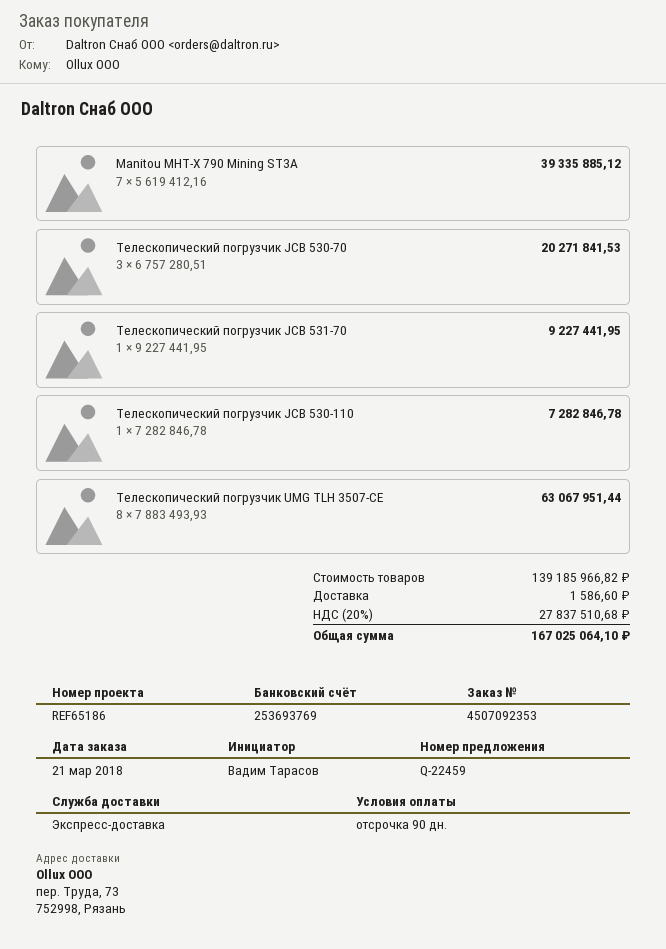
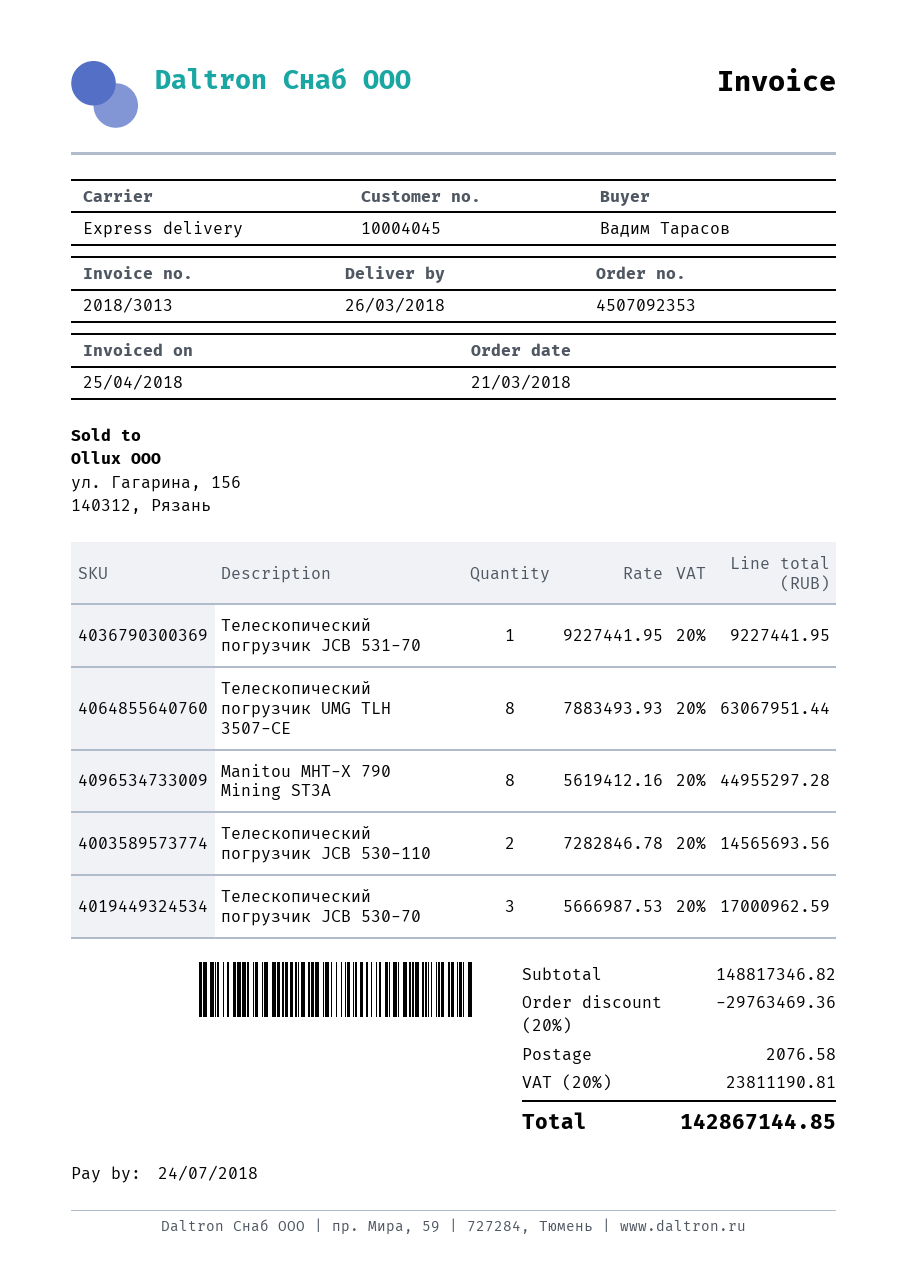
Manitou MHT-X 790 Mining ST3A: 7 x 5619412.16 = 39335885.12 -> 8 x 5619412.16 = 44955297.28
Телескопический погрузчик JCB 530-70: 3 x 6757280.51 = 20271841.53 -> 3 x 5666987.53 = 17000962.59
Телескопический погрузчик JCB 530-110: 1 x 7282846.78 = 7282846.78 -> 2 x 7282846.78 = 14565693.56
subtotal: 139185966.82 -> 148817346.82
discount: none -> 20% = 29763469.36
shipping: 1586.60 -> 2076.58
tax: 20% = 27837510.68 -> 20% = 23811190.81
total: 167025064.10 -> 142867144.85

